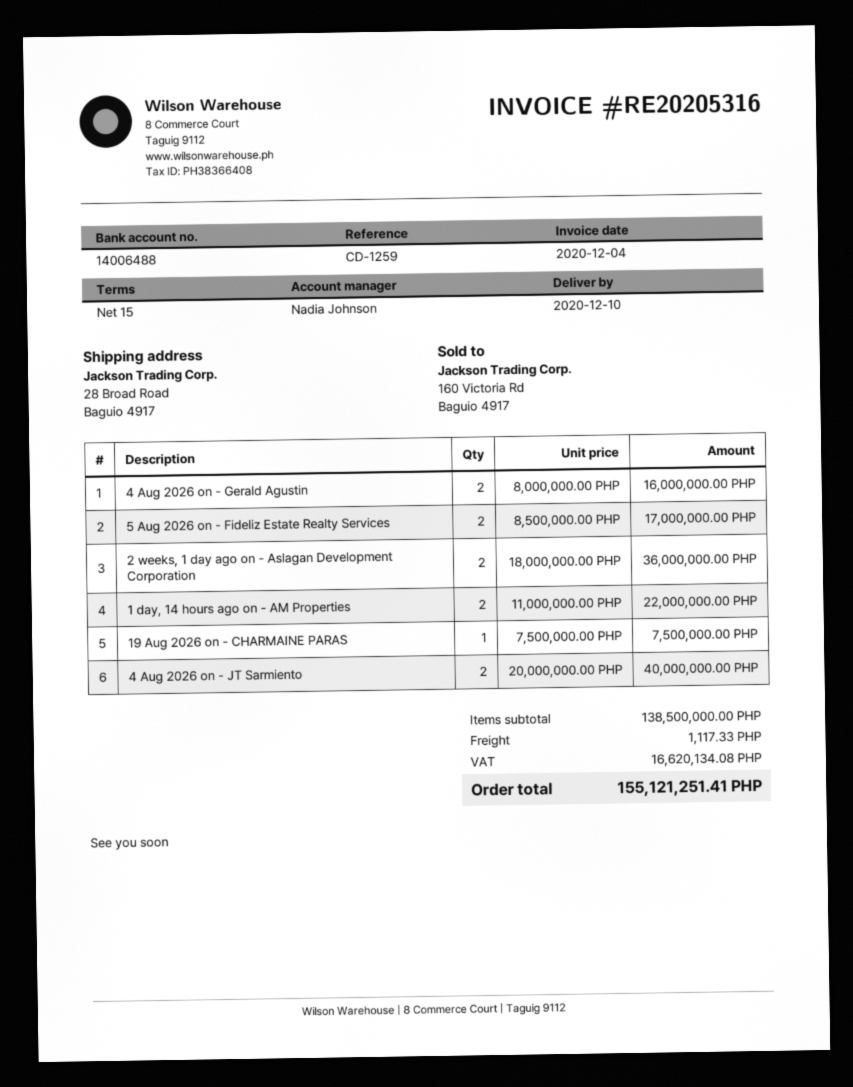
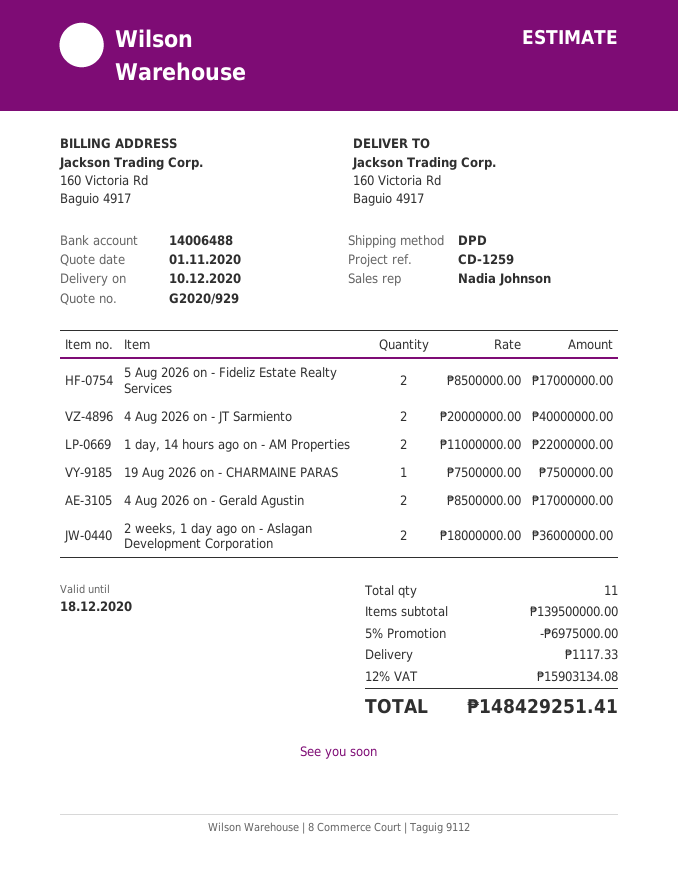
ship to: 28 Broad Road, Baguio 4917 -> 160 Victoria Rd, Baguio 4917
4 Aug 2026 on - Gerald Agustin: 2 x 8000000.00 = 16000000.00 -> 2 x 8500000.00 = 17000000.00
subtotal: 138500000.00 -> 139500000.00
discount: none -> 5% = 6975000.00
tax: 16620134.08 -> 15903134.08
total: 155121251.41 -> 148429251.41

